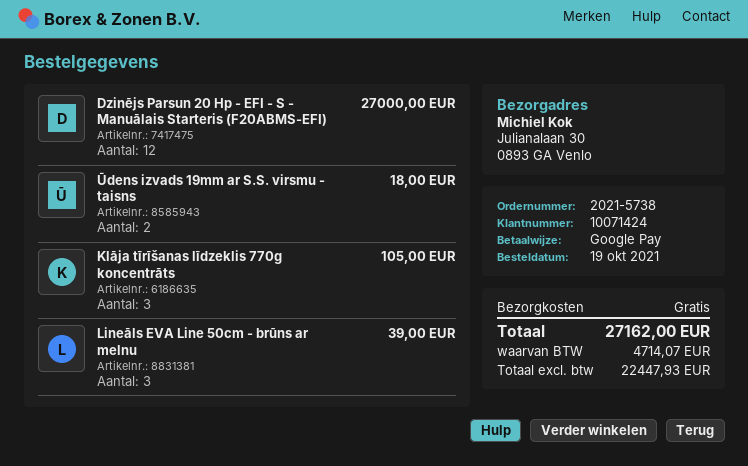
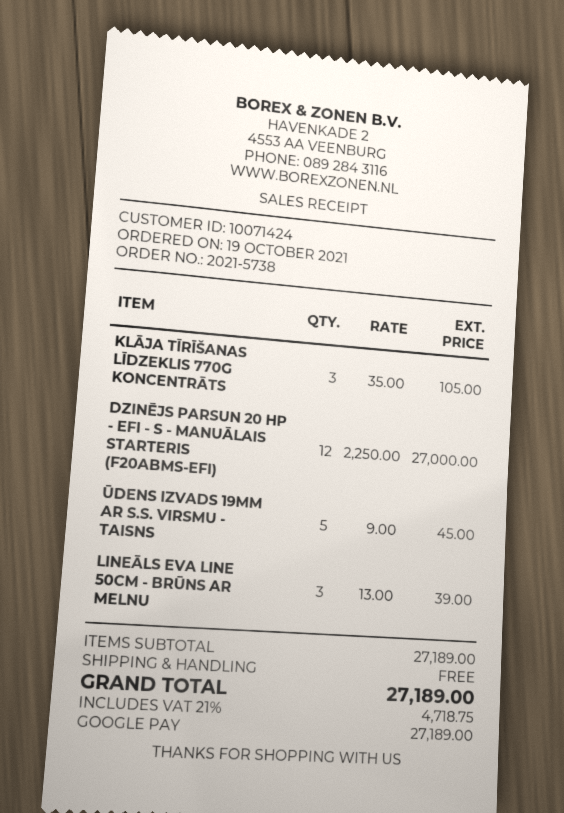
Ūdens izvads 19mm ar S.S. virsmu - taisns: 2 for 18.00 -> 5 for 45.00
tax: 4714.07 -> 4718.75
total: 27162.00 -> 27189.00

